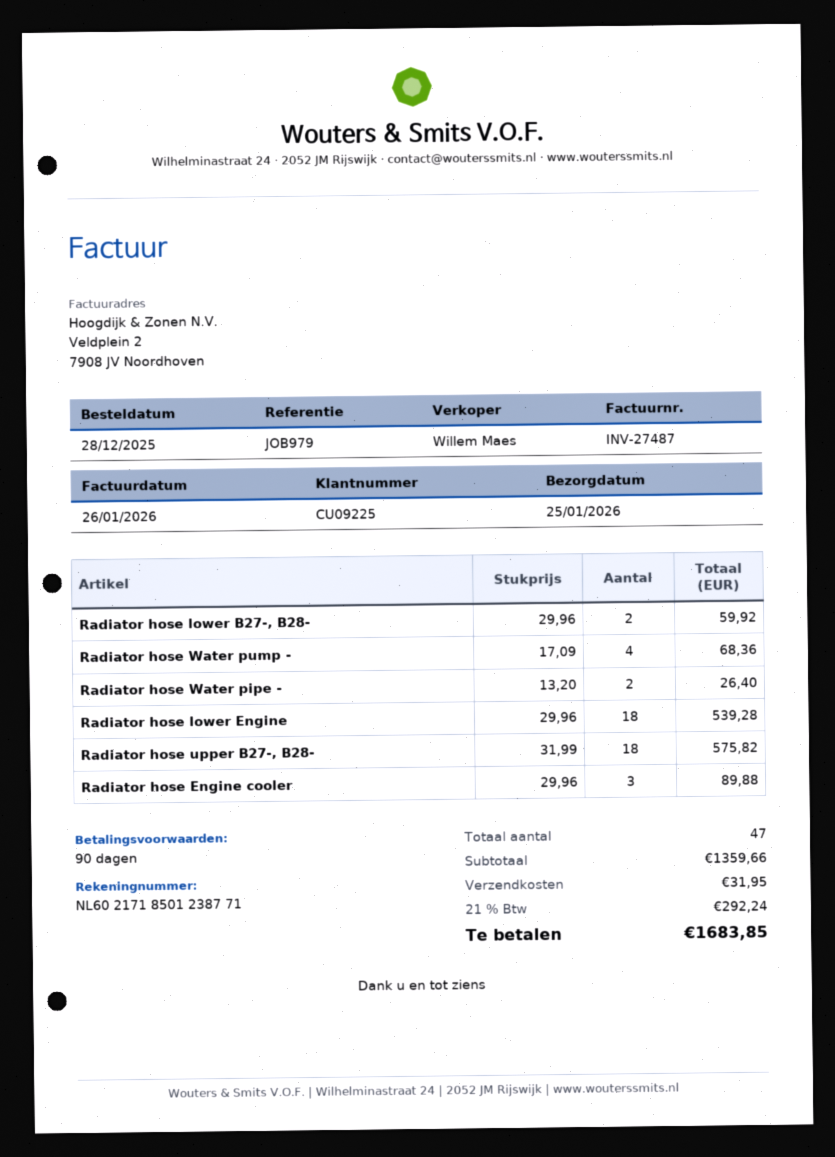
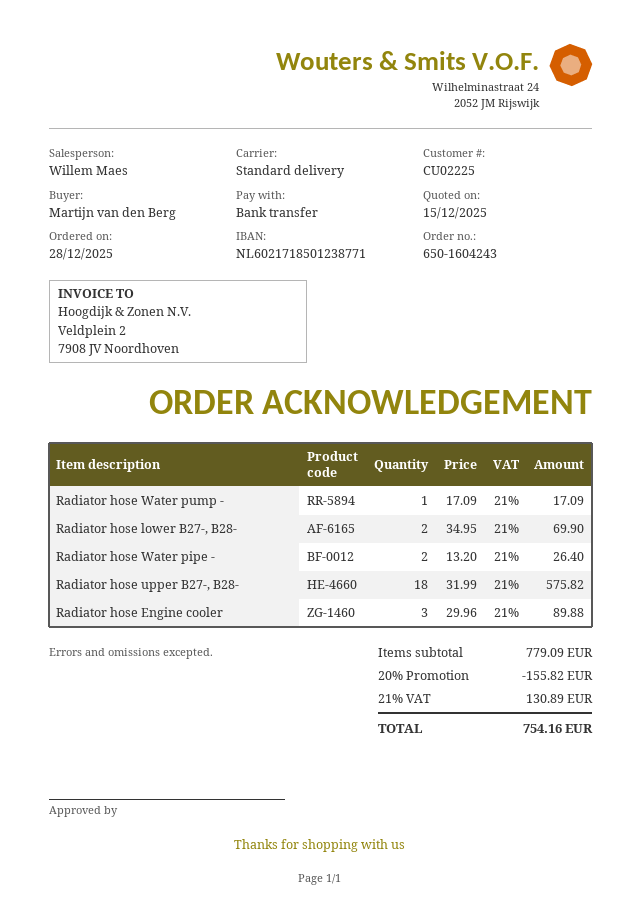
customer number: CU09225 -> CU02225
Radiator hose lower B27-, B28-: 2 x 29.96 = 59.92 -> 2 x 34.95 = 69.90
Radiator hose Water pump -: 4 x 17.09 = 68.36 -> 1 x 17.09 = 17.09
Radiator hose lower Engine: 18 x 29.96 = 539.28 -> none
subtotal: 1359.66 -> 779.09
discount: none -> 20% = 155.82
shipping: 31.95 -> none
tax: 21% = 292.24 -> 21% = 130.89
total: 1683.85 -> 754.16

